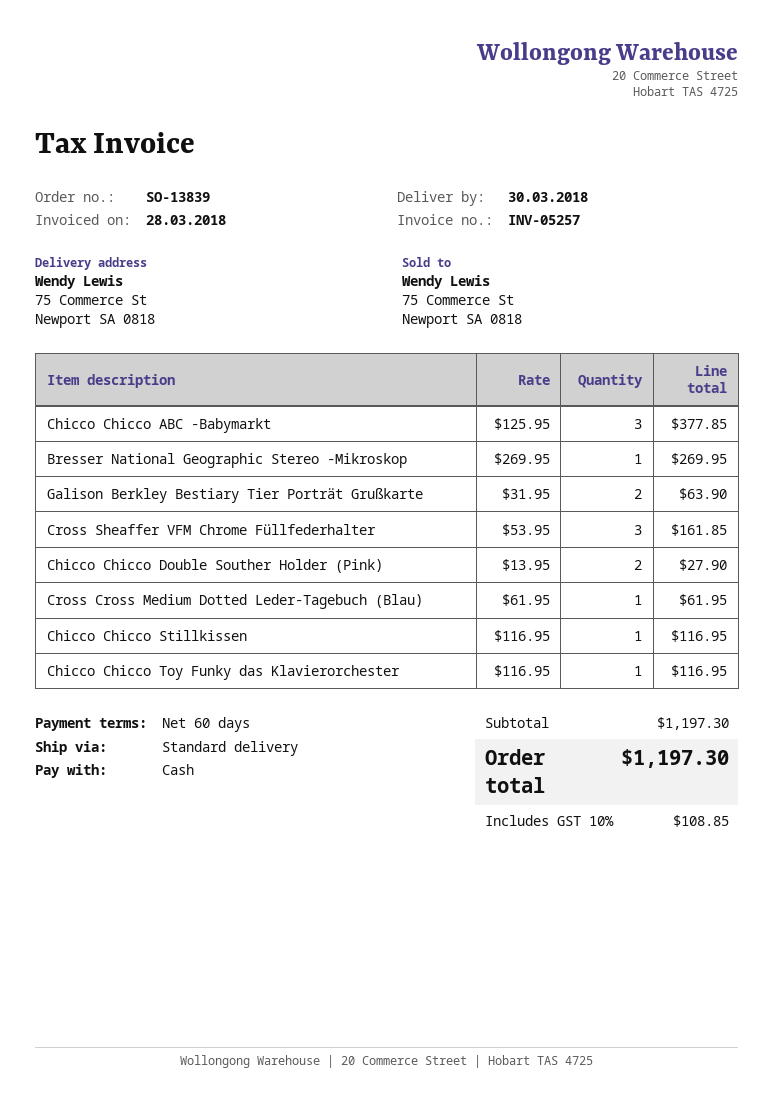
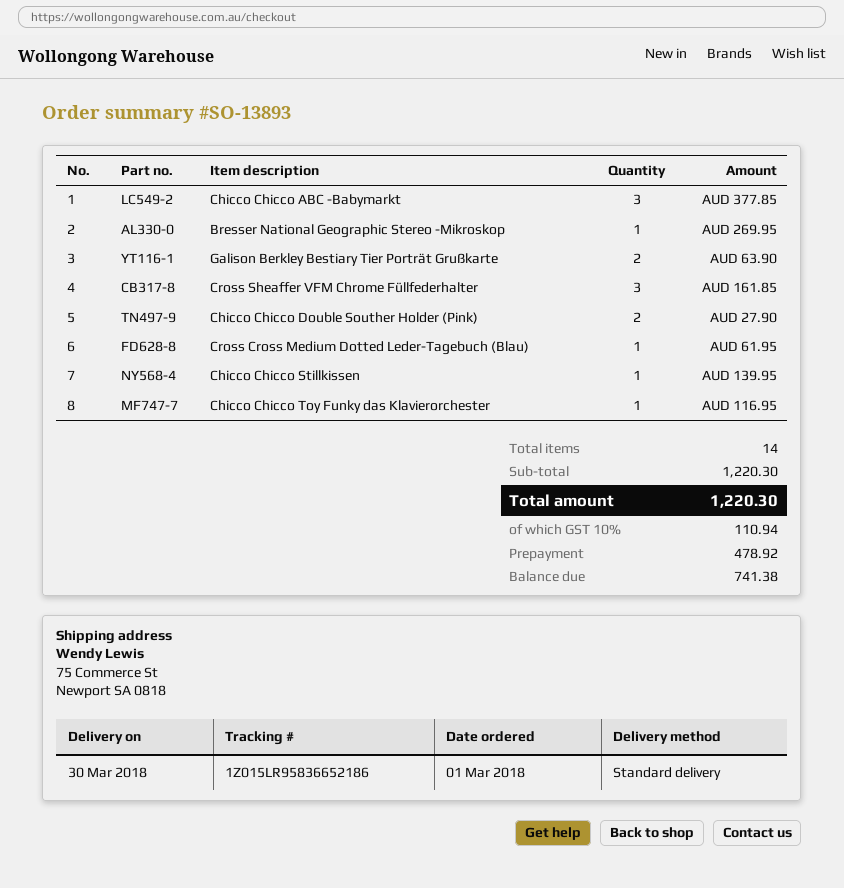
order number: SO-13839 -> SO-13893
Chicco Chicco Stillkissen: 1 for 116.95 -> 1 for 139.95
subtotal: 1197.30 -> 1220.30
tax: 10% = 108.85 -> 10% = 110.94
total: 1197.30 -> 1220.30

